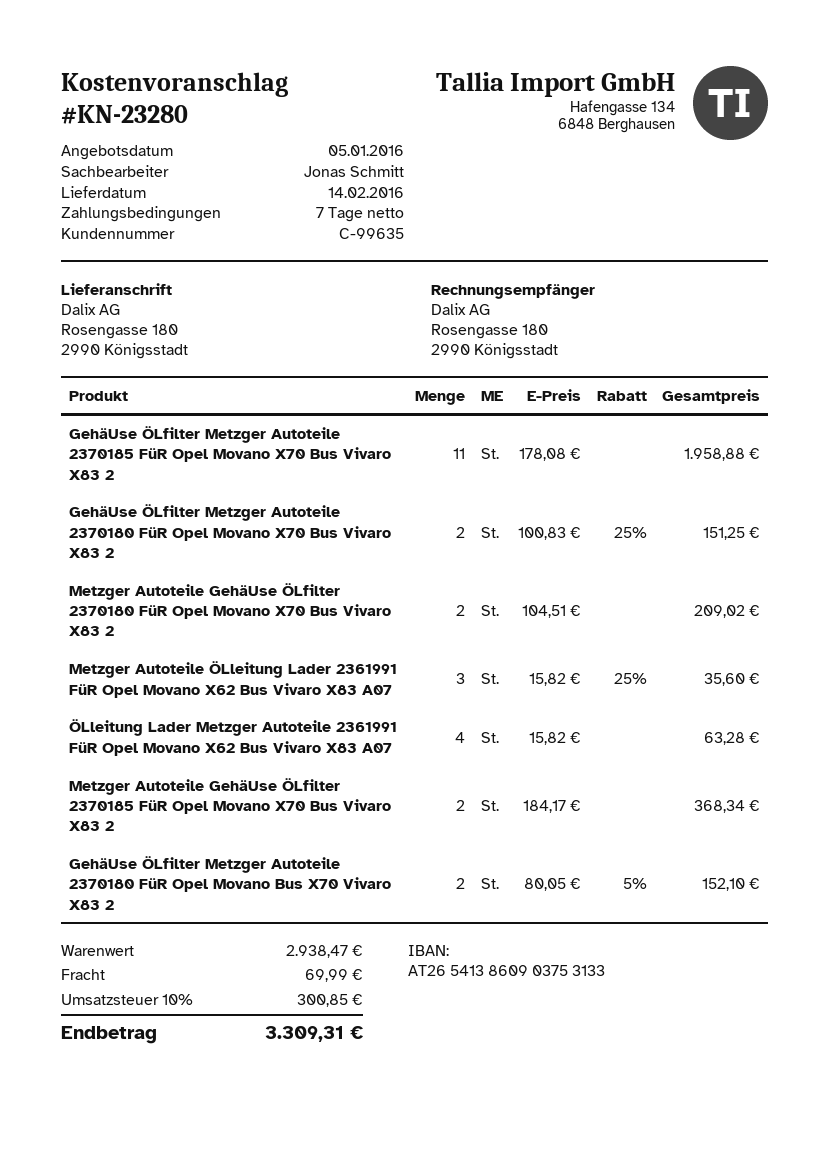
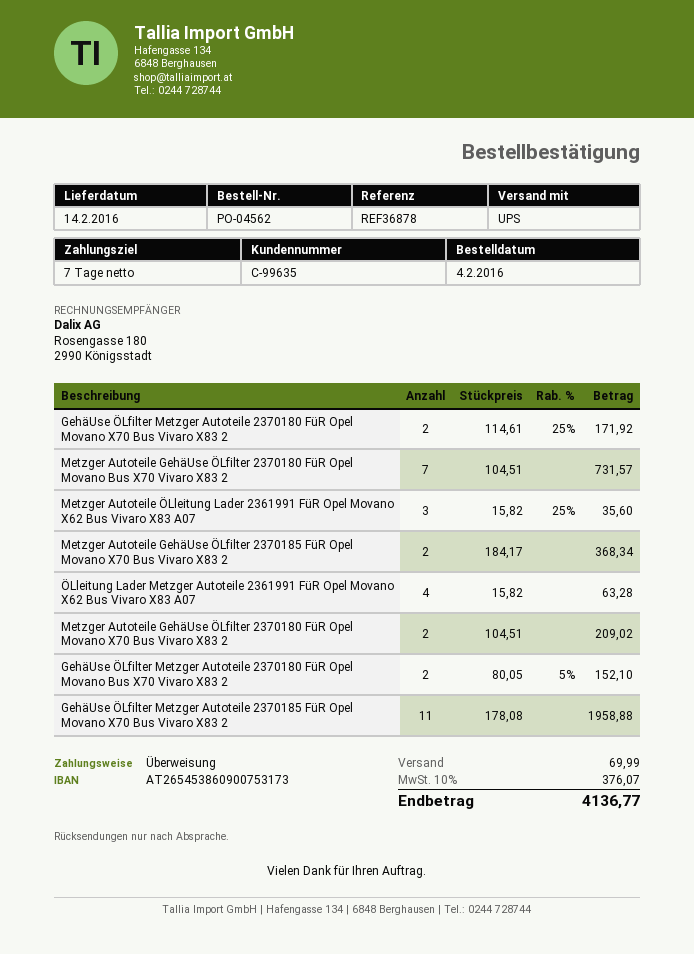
bank account: AT265413860903753133 -> AT265453860900753173
GehäUse ÖLfilter Metzger Autoteile 2370180 FüR Opel Movano X70 Bus Vivaro X83 2: 2 x 100.83 - 25% = 151.25 -> 2 x 114.61 - 25% = 171.92
Metzger Autoteile GehäUse ÖLfilter 2370180 FüR Opel Movano Bus X70 Vivaro X83 2: none -> 7 x 104.51 = 731.57
tax: 10% = 300.85 -> 10% = 376.07
total: 3309.31 -> 4136.77

